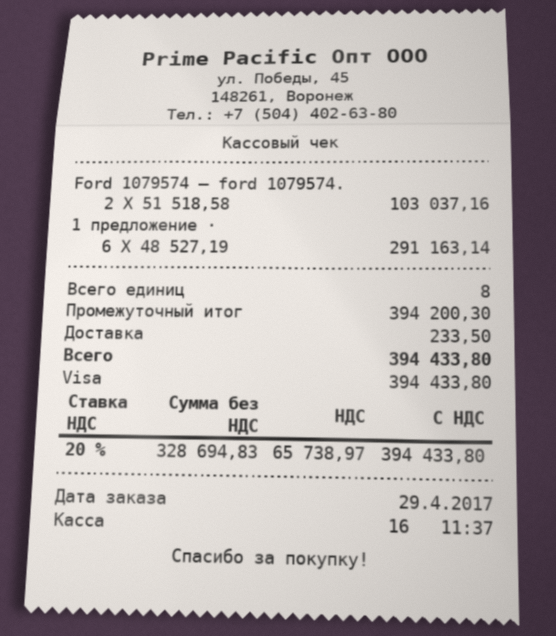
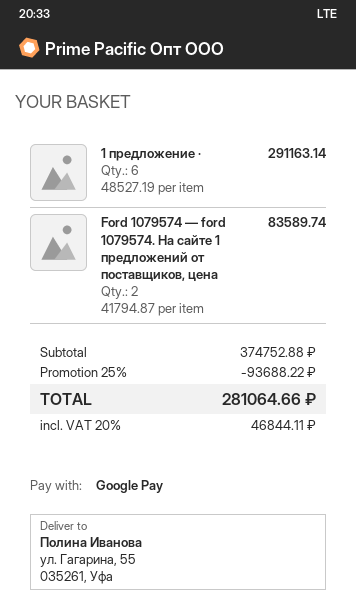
payment method: Visa -> Google Pay
Ford 1079574 — ford 1079574.: 2 x 51518.58 = 103037.16 -> 2 x 41794.87 = 83589.74
subtotal: 394200.30 -> 374752.88
discount: none -> 25% = 93688.22
shipping: 233.50 -> none
tax: 20% = 65738.97 -> 20% = 46844.11
total: 394433.80 -> 281064.66

